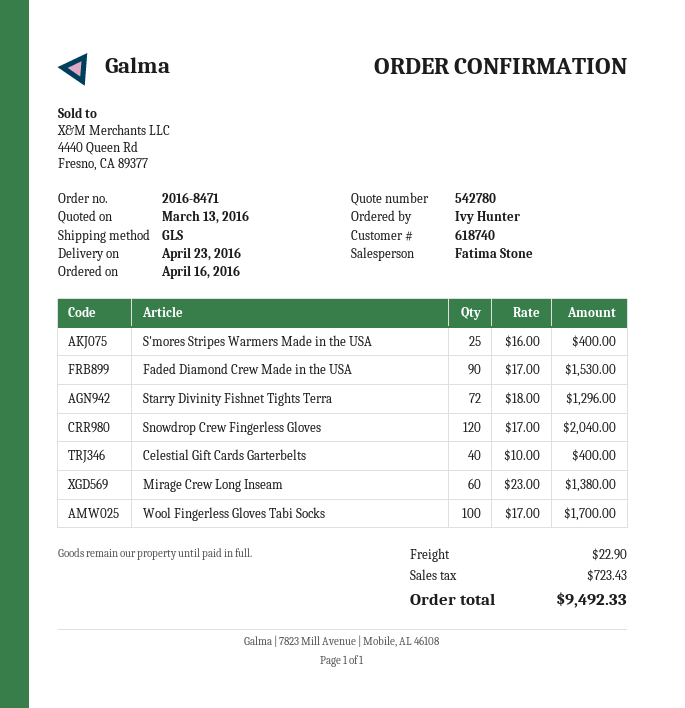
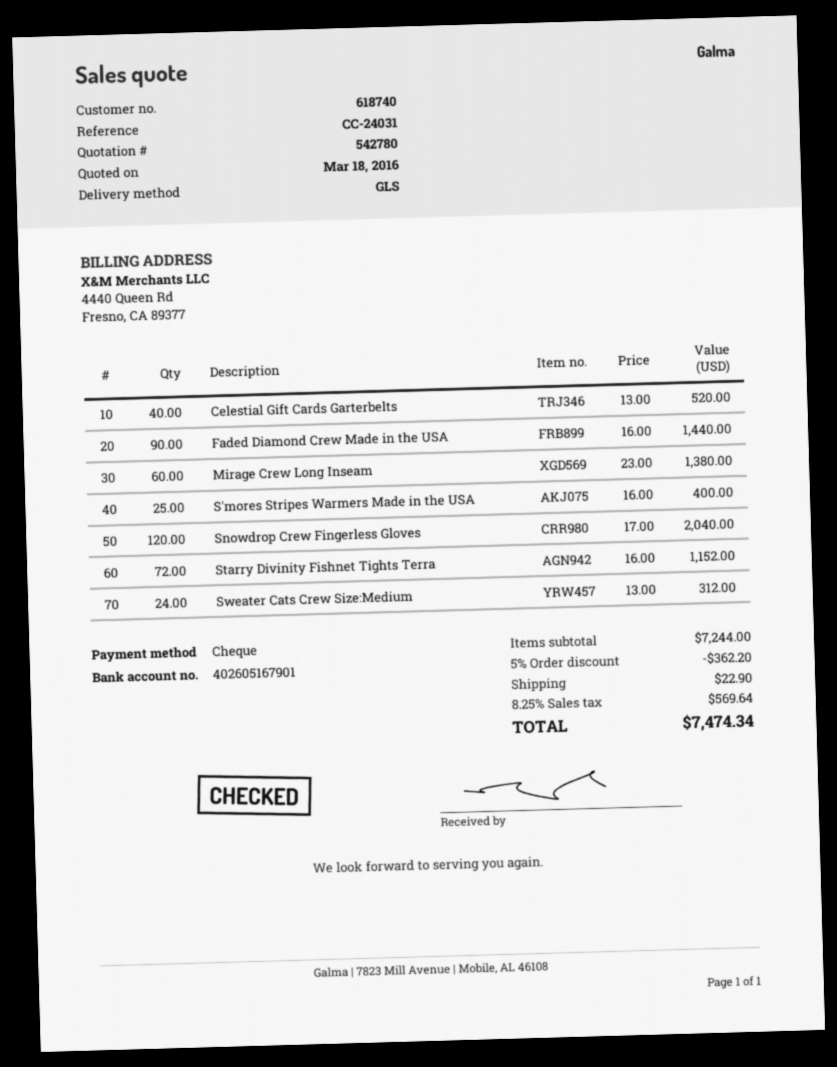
quote date: 2016-03-13 -> 2016-03-18
Faded Diamond Crew Made in the USA: 90 x 17.00 = 1530.00 -> 90 x 16.00 = 1440.00
Starry Divinity Fishnet Tights Terra: 72 x 18.00 = 1296.00 -> 72 x 16.00 = 1152.00
Celestial Gift Cards Garterbelts: 40 x 10.00 = 400.00 -> 40 x 13.00 = 520.00
Wool Fingerless Gloves Tabi Socks: 100 x 17.00 = 1700.00 -> none
Sweater Cats Crew Size:Medium: none -> 24 x 13.00 = 312.00
discount: none -> 5% = 362.20
tax: 723.43 -> 569.64
total: 9492.33 -> 7474.34

